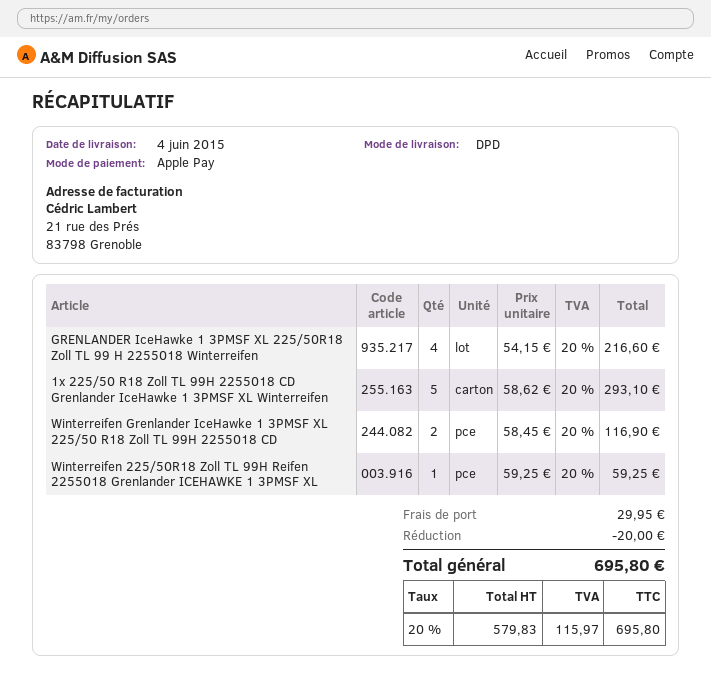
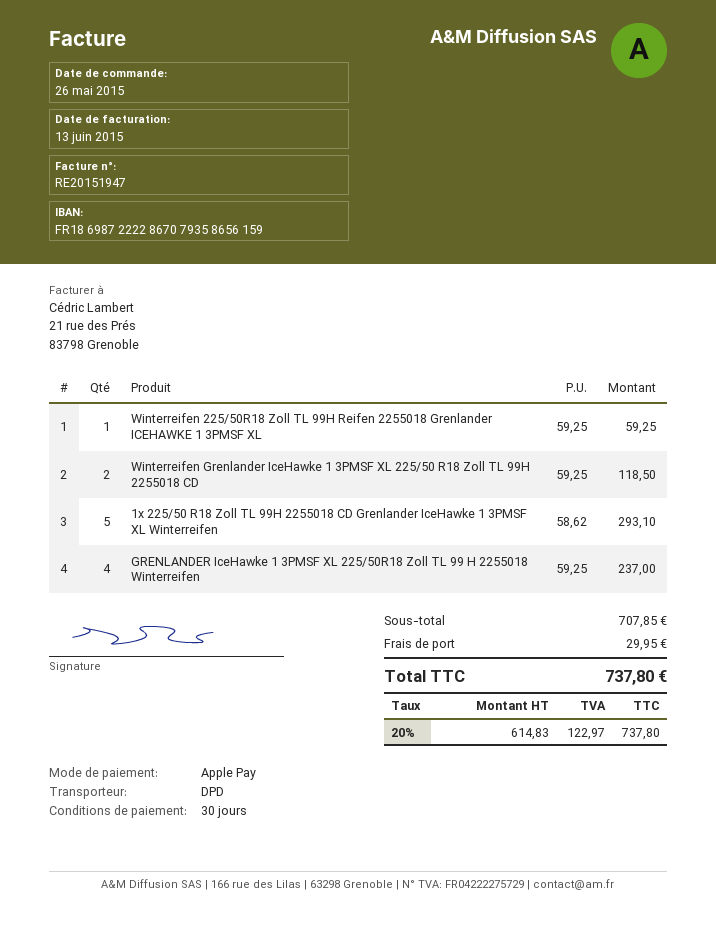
GRENLANDER IceHawke 1 3PMSF XL 225/50R18 Zoll TL 99 H 2255018 Winterreifen: 4 x 54.15 = 216.60 -> 4 x 59.25 = 237.00
Winterreifen Grenlander IceHawke 1 3PMSF XL 225/50 R18 Zoll TL 99H 2255018 CD: 2 x 58.45 = 116.90 -> 2 x 59.25 = 118.50
discount: 20.00 -> none
net: 579.83 -> 614.83
tax: 20% = 115.97 -> 20% = 122.97
total: 695.80 -> 737.80

